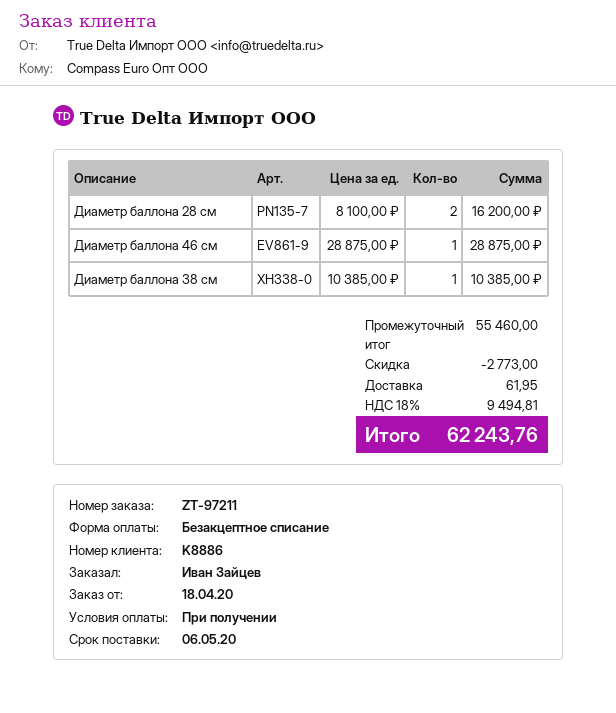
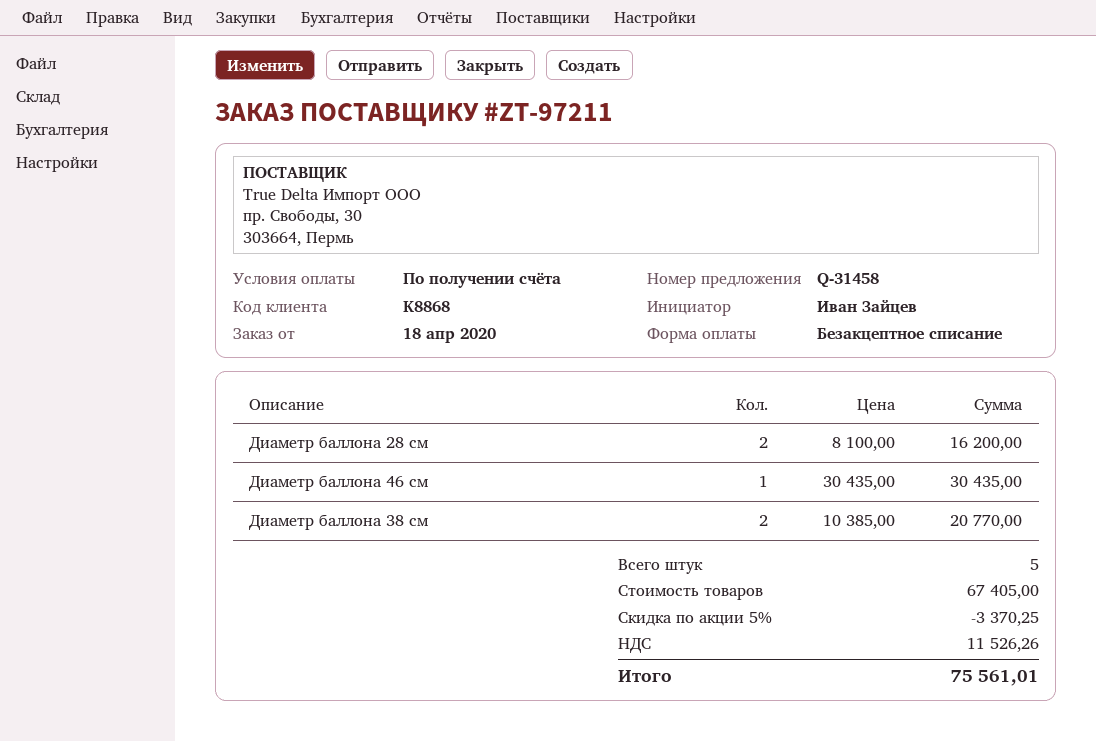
customer number: K8886 -> K8868
Диаметр баллона 46 см: 1 x 28875.00 = 28875.00 -> 1 x 30435.00 = 30435.00
Диаметр баллона 38 см: 1 x 10385.00 = 10385.00 -> 2 x 10385.00 = 20770.00
subtotal: 55460.00 -> 67405.00
discount: 2773.00 -> 3370.25
shipping: 61.95 -> none
tax: 9494.81 -> 11526.26
total: 62243.76 -> 75561.01

